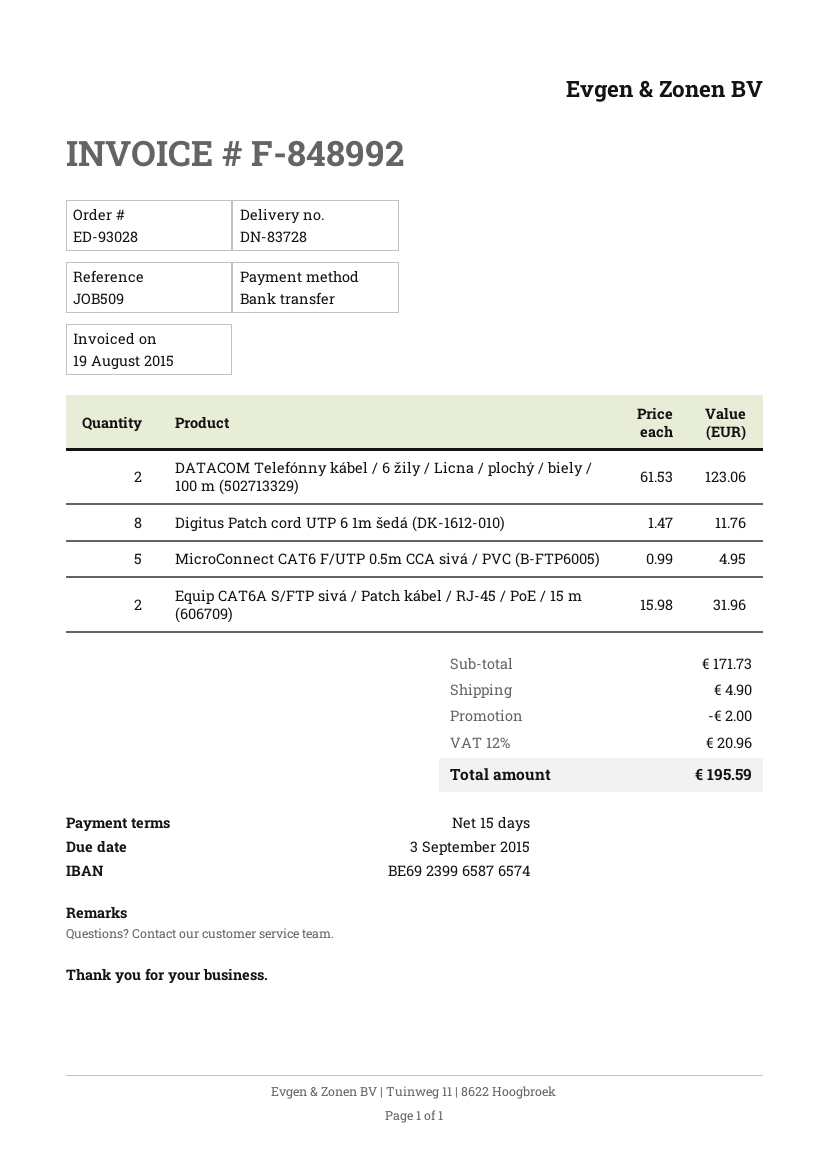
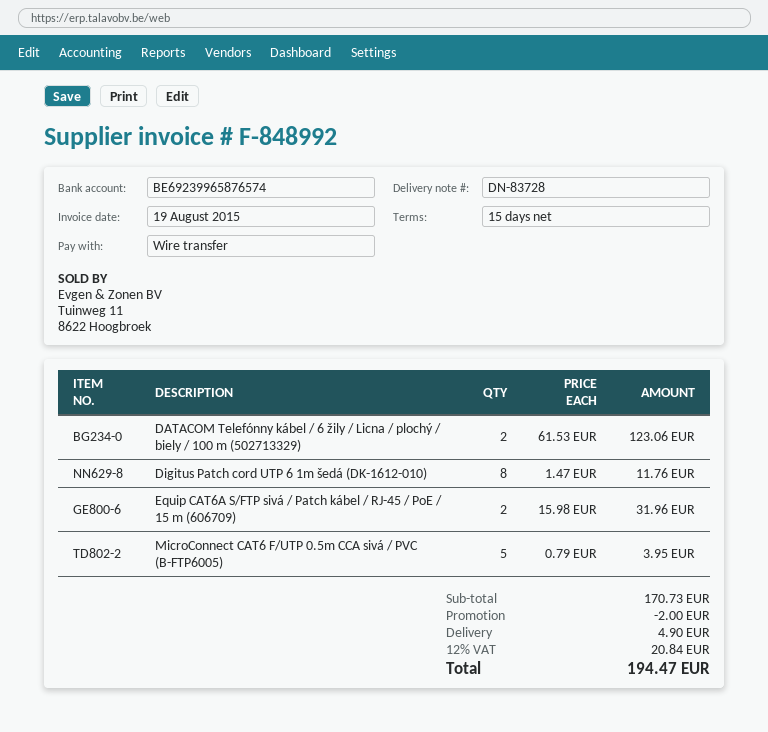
MicroConnect CAT6 F/UTP 0.5m CCA sivá / PVC (B-FTP6005): 5 x 0.99 = 4.95 -> 5 x 0.79 = 3.95
subtotal: 171.73 -> 170.73
tax: 12% = 20.96 -> 12% = 20.84
total: 195.59 -> 194.47

